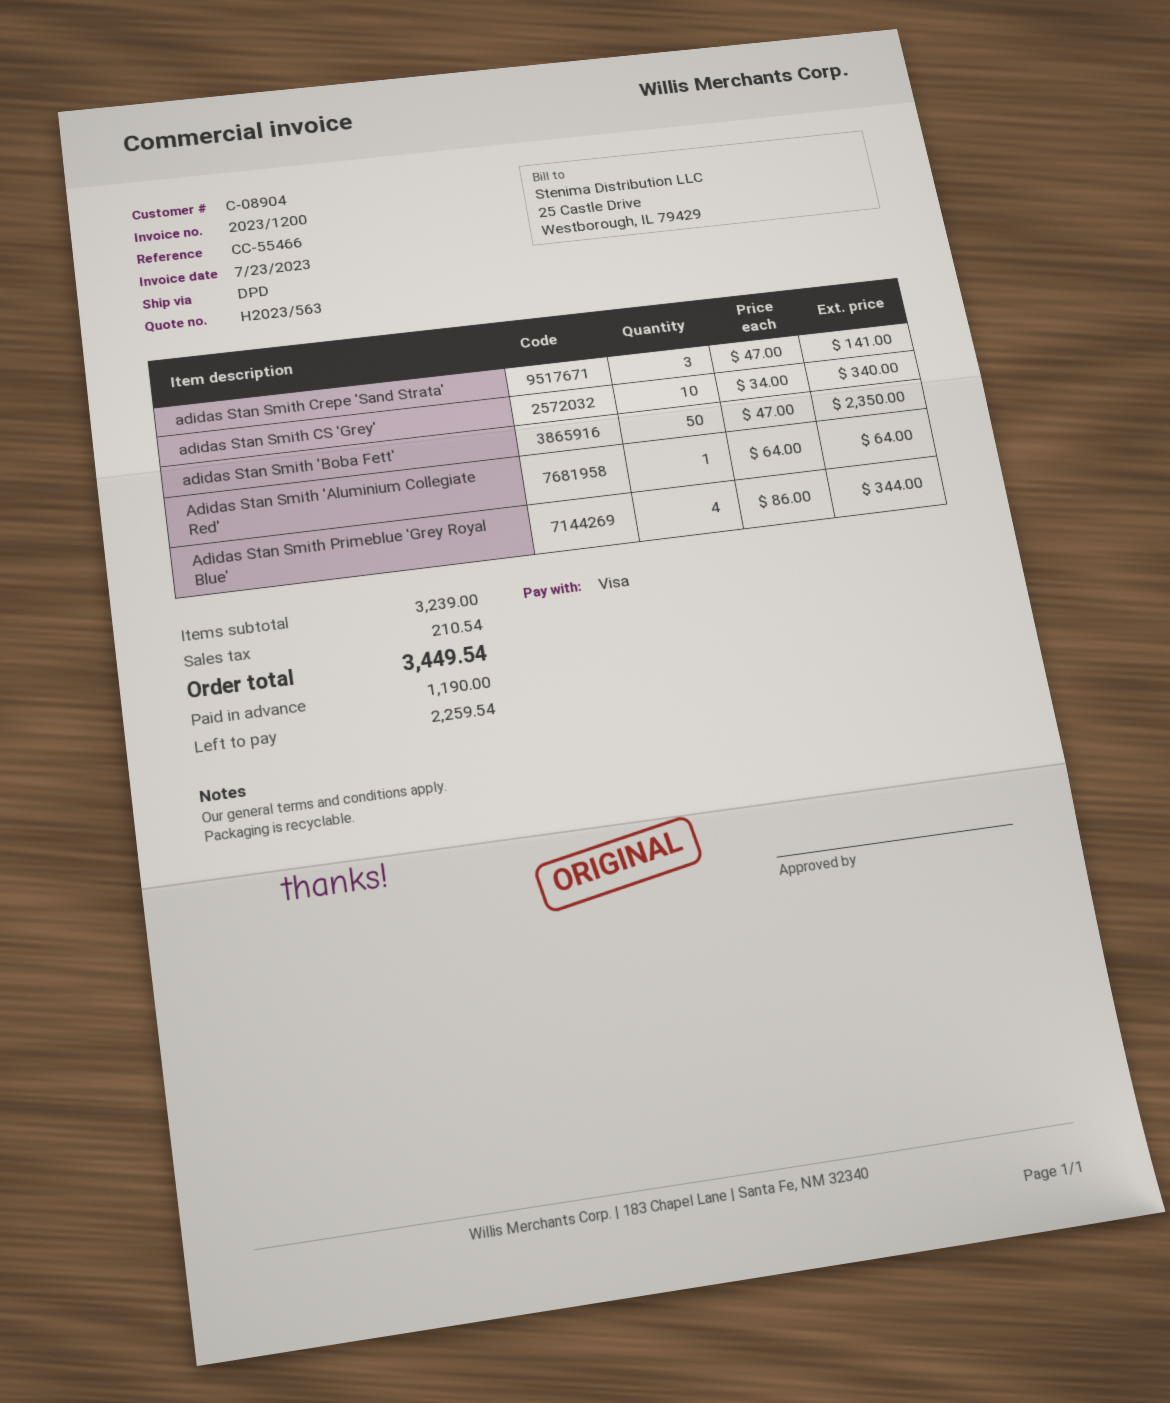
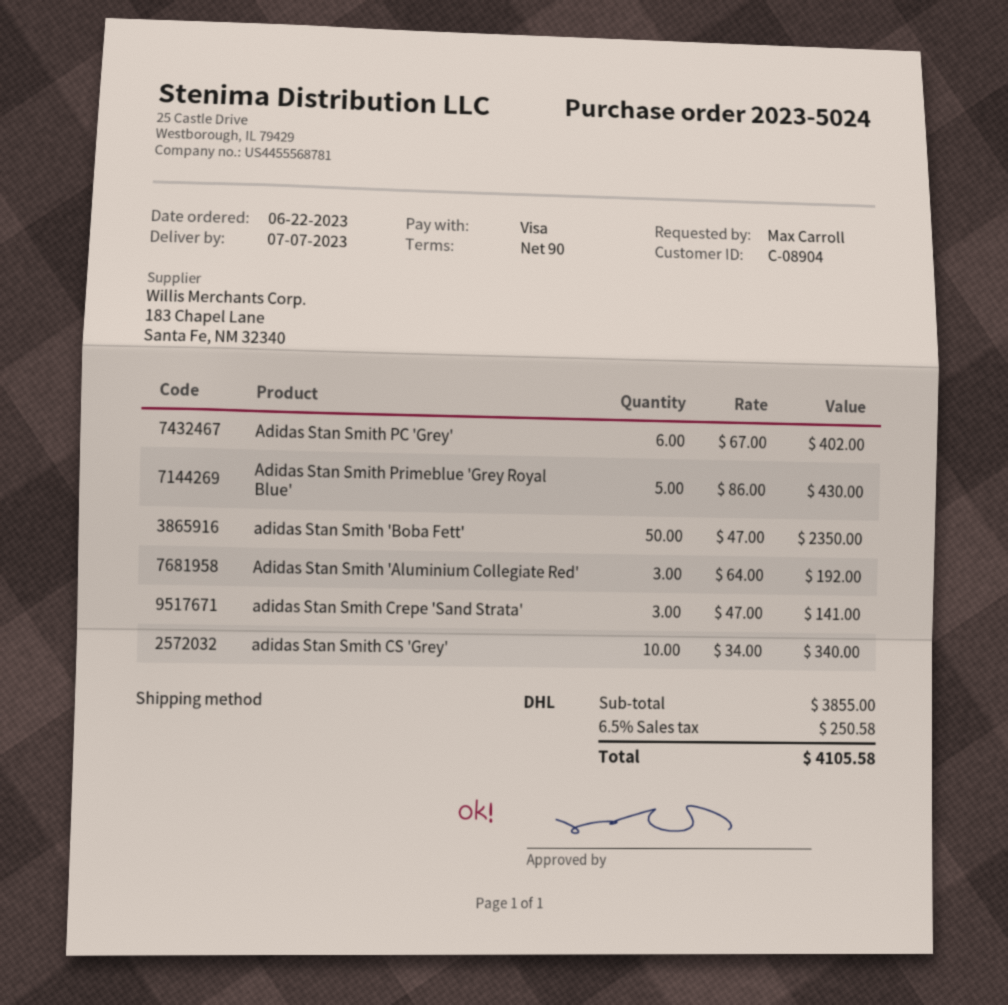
shipping method: DPD -> DHL
Adidas Stan Smith 'Aluminium Collegiate Red': 1 x 64.00 = 64.00 -> 3 x 64.00 = 192.00
Adidas Stan Smith Primeblue 'Grey Royal Blue': 4 x 86.00 = 344.00 -> 5 x 86.00 = 430.00
Adidas Stan Smith PC 'Grey': none -> 6 x 67.00 = 402.00
subtotal: 3239.00 -> 3855.00
tax: 210.54 -> 250.58
total: 3449.54 -> 4105.58

